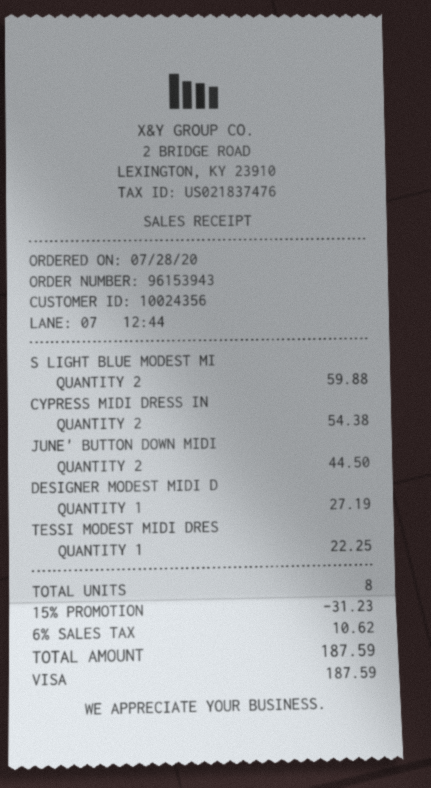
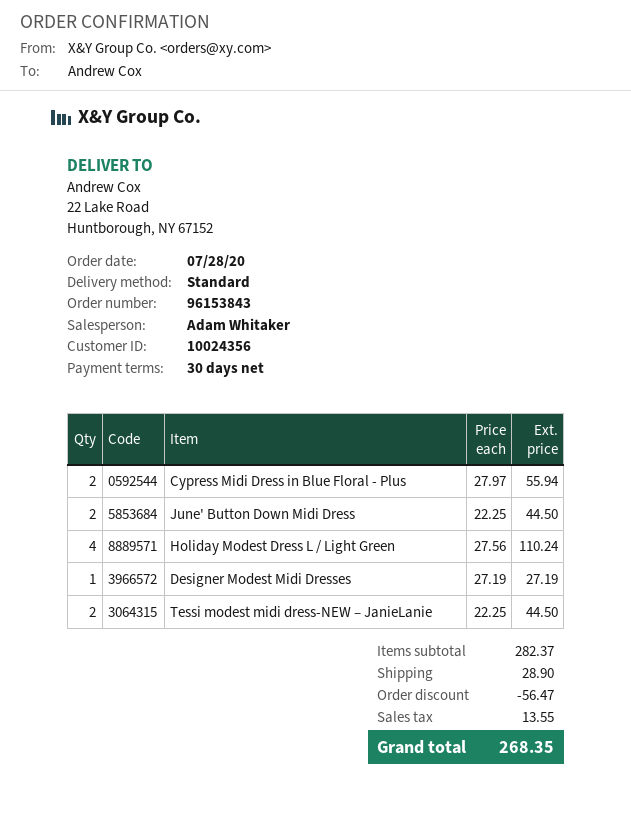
order number: 96153943 -> 96153843
S LIGHT BLUE MODEST MI: 2 for 59.88 -> none
CYPRESS MIDI DRESS IN: 2 for 54.38 -> 2 for 55.94
TESSI MODEST MIDI DRES: 1 for 22.25 -> 2 for 44.50
Holiday Modest Dress L / Light Green: none -> 4 for 110.24
discount: 31.23 -> 56.47
shipping: none -> 28.90
tax: 10.62 -> 13.55
total: 187.59 -> 268.35

